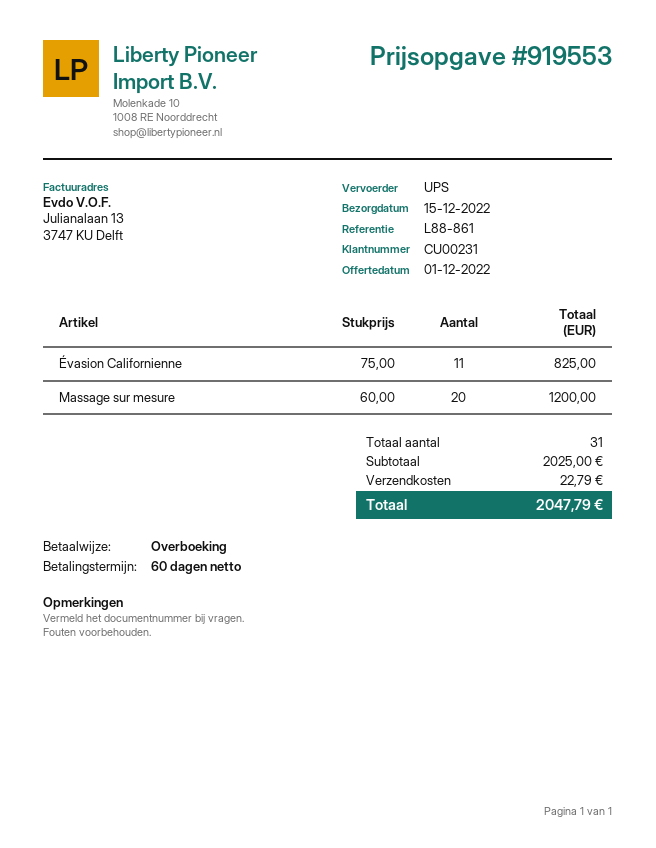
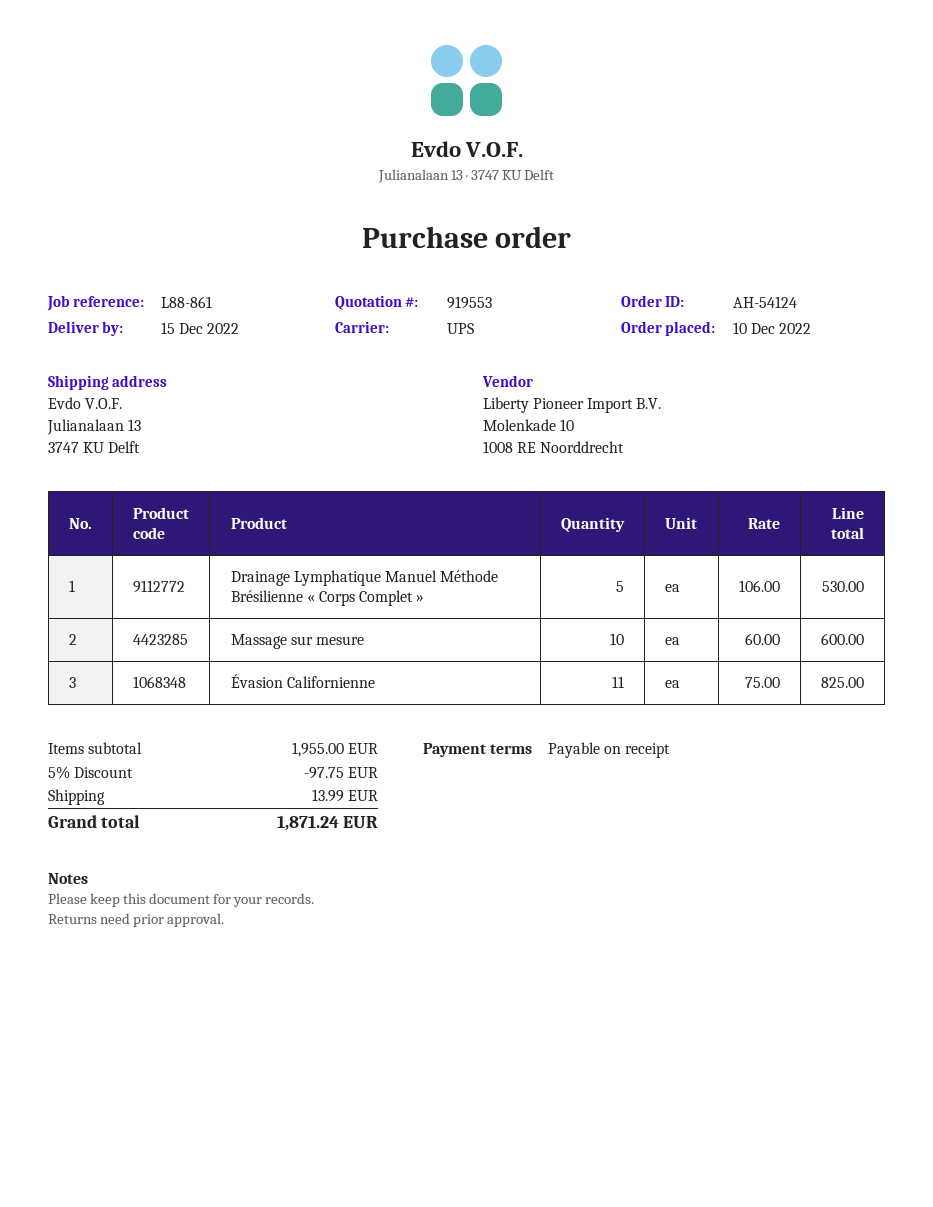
payment terms: 60 days -> on receipt
Massage sur mesure: 20 x 60.00 = 1200.00 -> 10 x 60.00 = 600.00
Drainage Lymphatique Manuel Méthode Brésilienne « Corps Complet »: none -> 5 x 106.00 = 530.00
subtotal: 2025.00 -> 1955.00
discount: none -> 5% = 97.75
shipping: 22.79 -> 13.99
total: 2047.79 -> 1871.24

